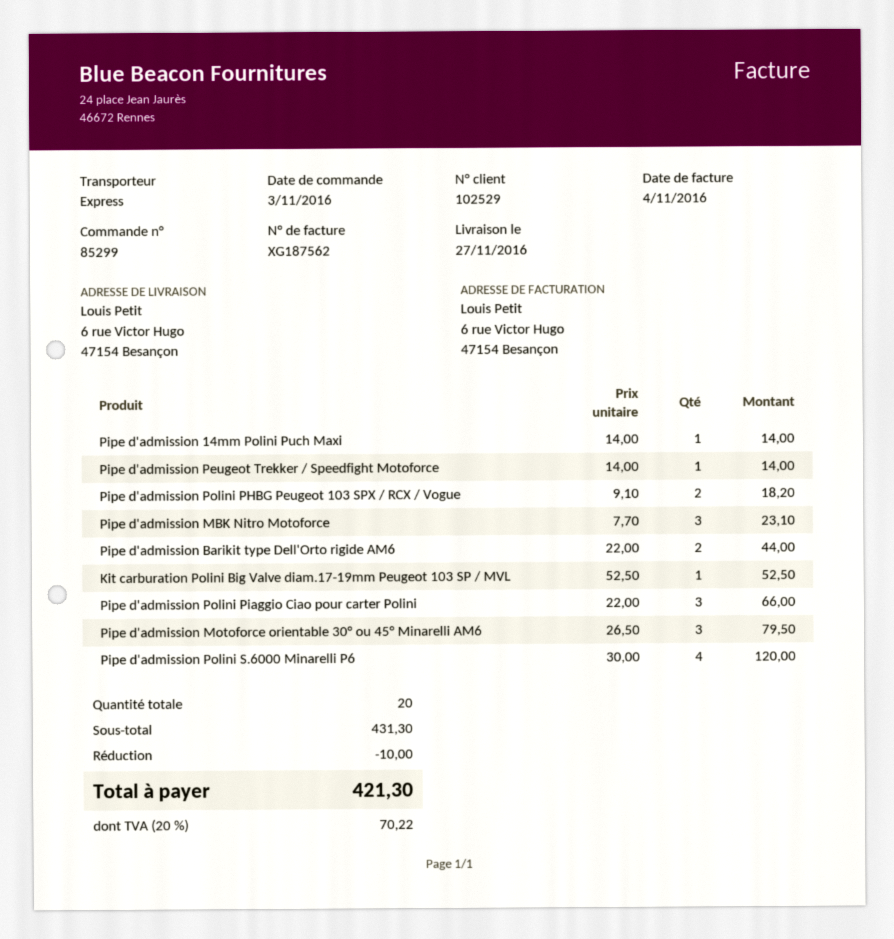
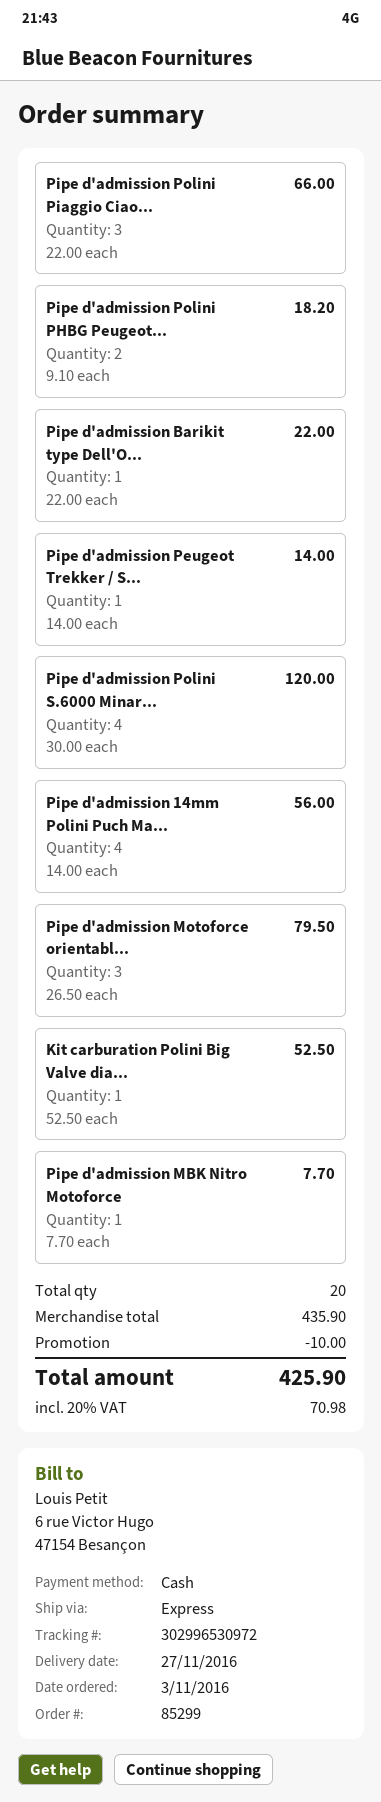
Pipe d'admission 14mm Polini Puch Maxi: 1 x 14.00 = 14.00 -> 4 x 14.00 = 56.00
Pipe d'admission MBK Nitro Motoforce: 3 x 7.70 = 23.10 -> 1 x 7.70 = 7.70
Pipe d'admission Barikit type Dell'Orto rigide AM6: 2 x 22.00 = 44.00 -> 1 x 22.00 = 22.00
subtotal: 431.30 -> 435.90
tax: 20% = 70.22 -> 20% = 70.98
total: 421.30 -> 425.90

